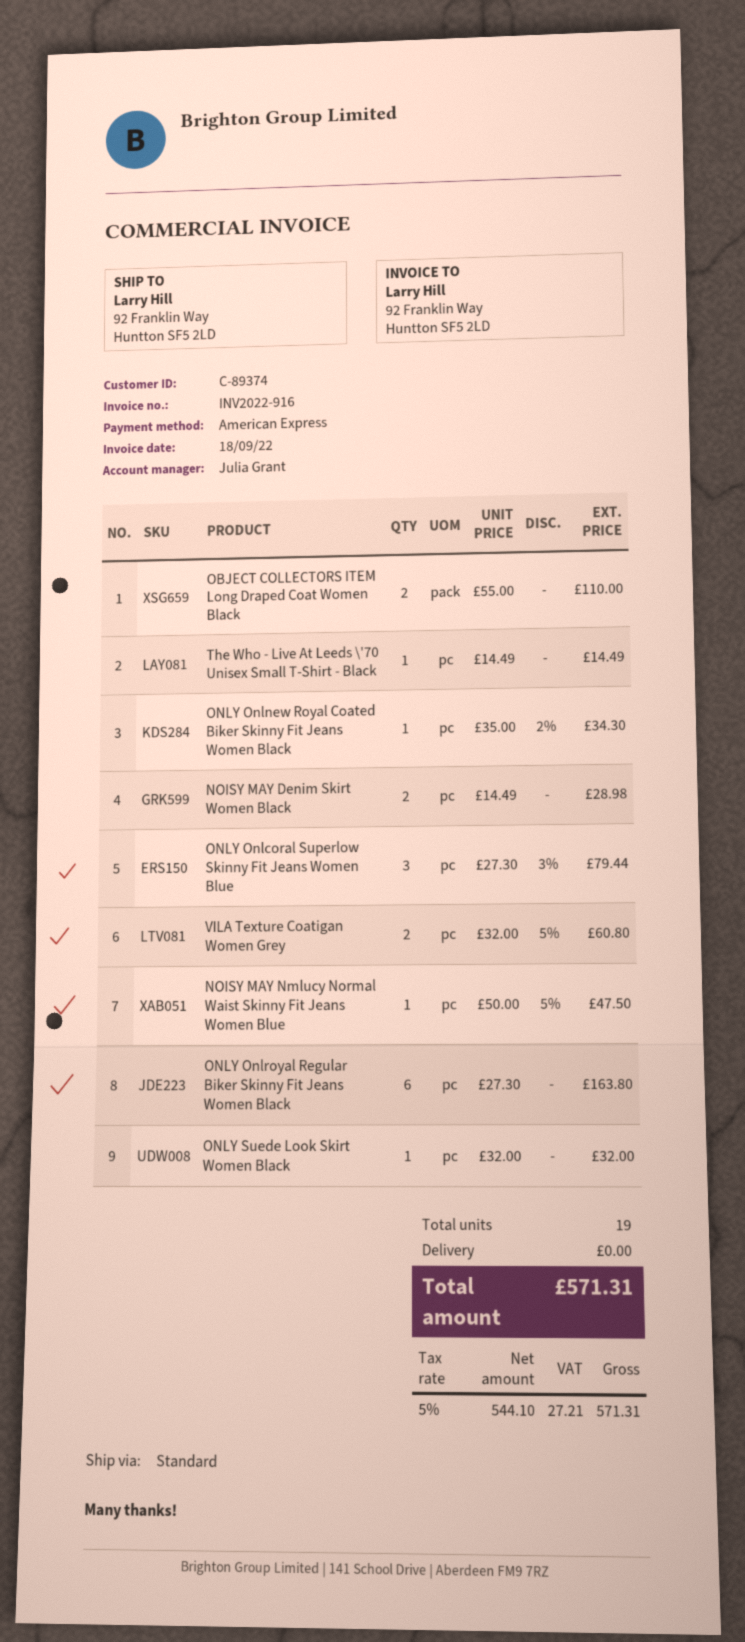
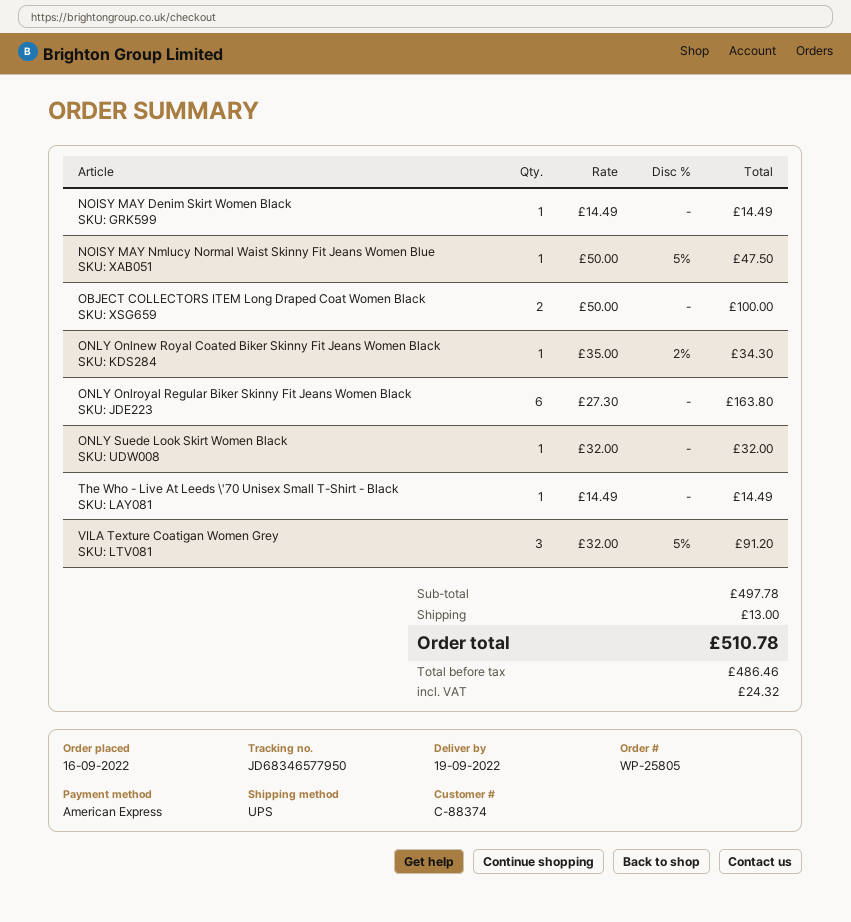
customer number: C-89374 -> C-88374
shipping method: standard -> UPS
OBJECT COLLECTORS ITEM Long Draped Coat Women Black: 2 x 55.00 = 110.00 -> 2 x 50.00 = 100.00
NOISY MAY Denim Skirt Women Black: 2 x 14.49 = 28.98 -> 1 x 14.49 = 14.49
ONLY Onlcoral Superlow Skinny Fit Jeans Women Blue: 3 x 27.30 - 3% = 79.44 -> none
VILA Texture Coatigan Women Grey: 2 x 32.00 - 5% = 60.80 -> 3 x 32.00 - 5% = 91.20
shipping: 0.00 -> 13.00
net: 544.10 -> 486.46
tax: 27.21 -> 24.32
total: 571.31 -> 510.78

